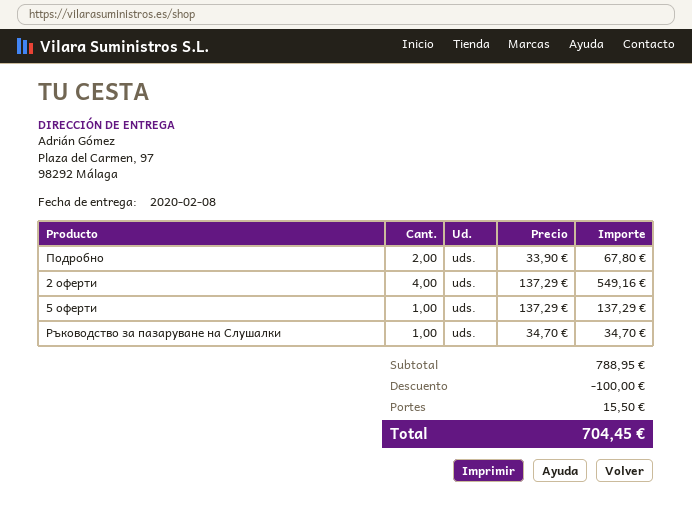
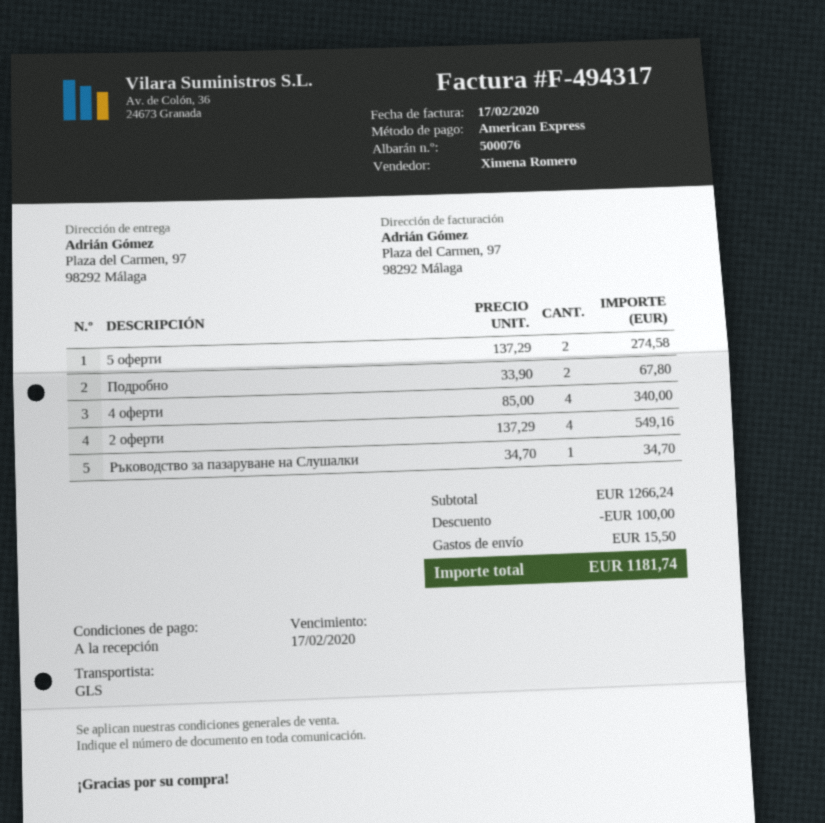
5 оферти: 1 x 137.29 = 137.29 -> 2 x 137.29 = 274.58
4 оферти: none -> 4 x 85.00 = 340.00
subtotal: 788.95 -> 1266.24
total: 704.45 -> 1181.74

